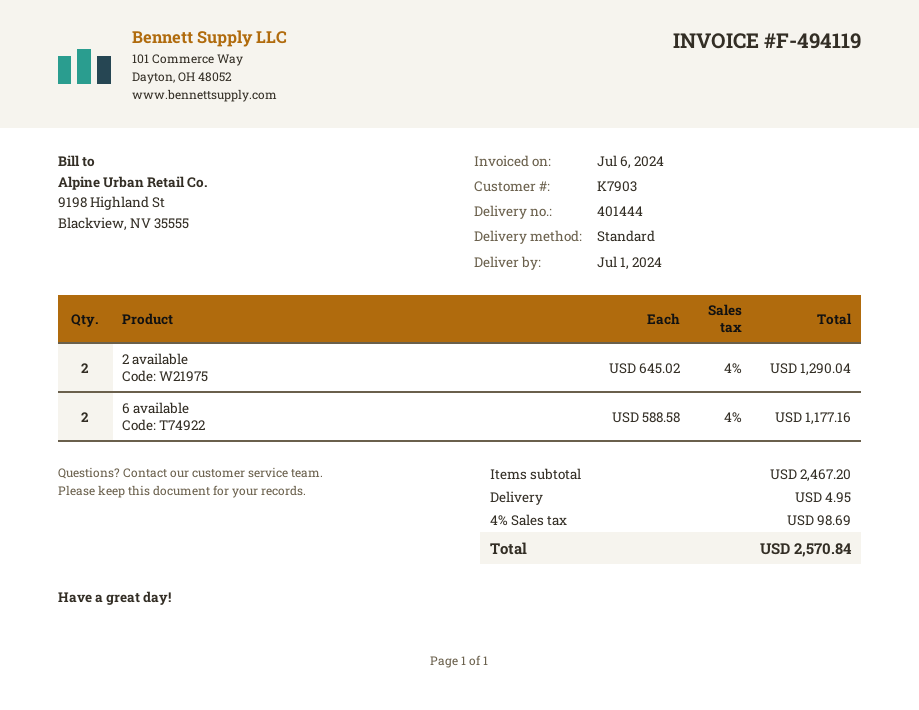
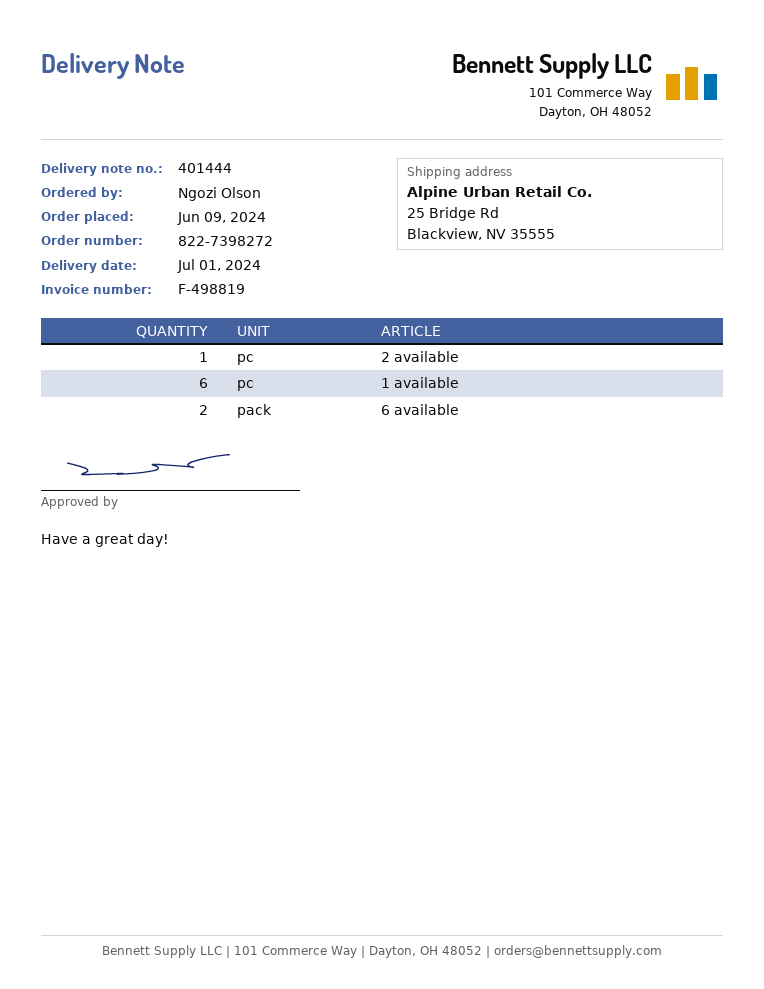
invoice number: F-494119 -> F-498819
2 available: 2 -> 1
1 available: none -> 6

